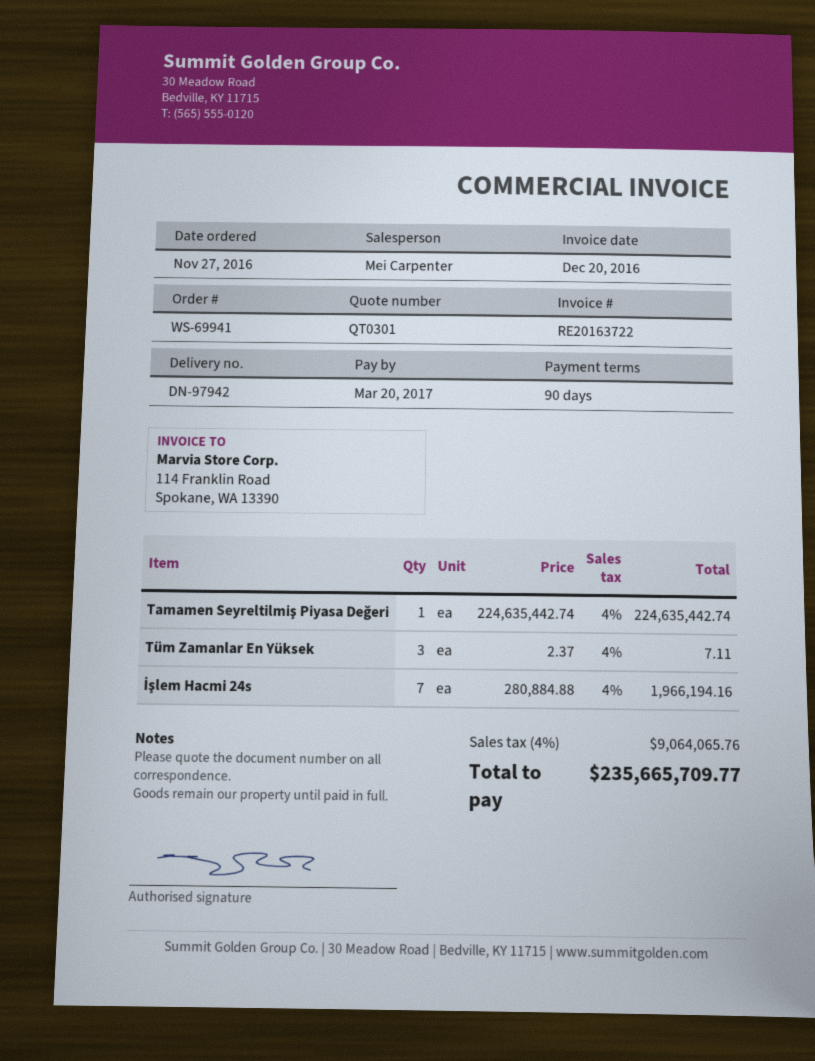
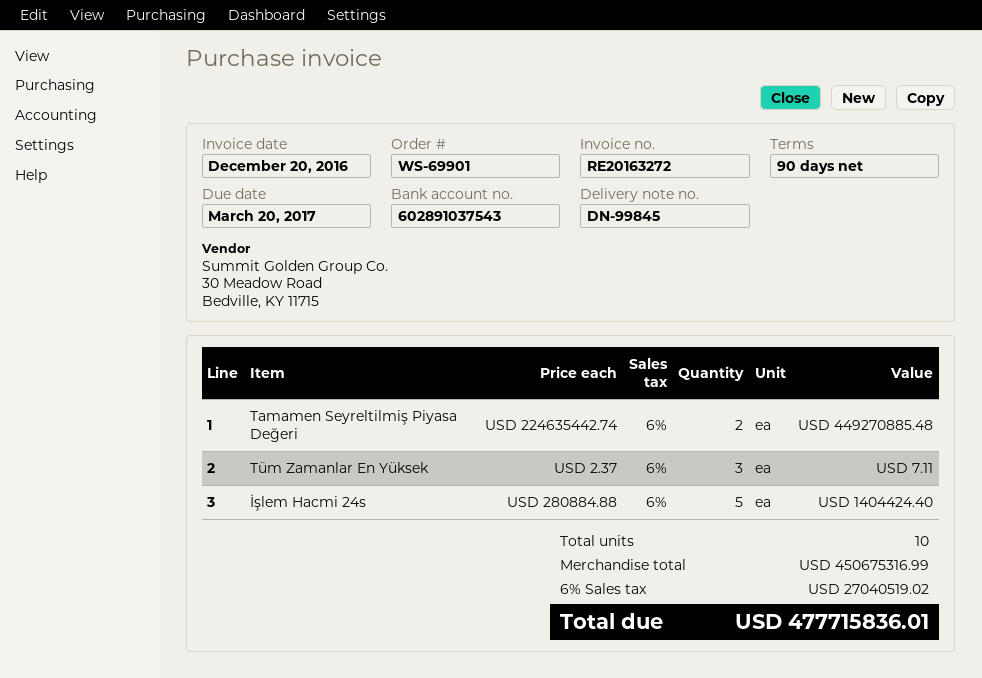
order number: WS-69941 -> WS-69901
delivery note number: DN-97942 -> DN-99845
invoice number: RE20163722 -> RE20163272
Tamamen Seyreltilmiş Piyasa Değeri: 1 x 224635442.74 = 224635442.74 -> 2 x 224635442.74 = 449270885.48
İşlem Hacmi 24s: 7 x 280884.88 = 1966194.16 -> 5 x 280884.88 = 1404424.40
tax: 4% = 9064065.76 -> 6% = 27040519.02
total: 235665709.77 -> 477715836.01

